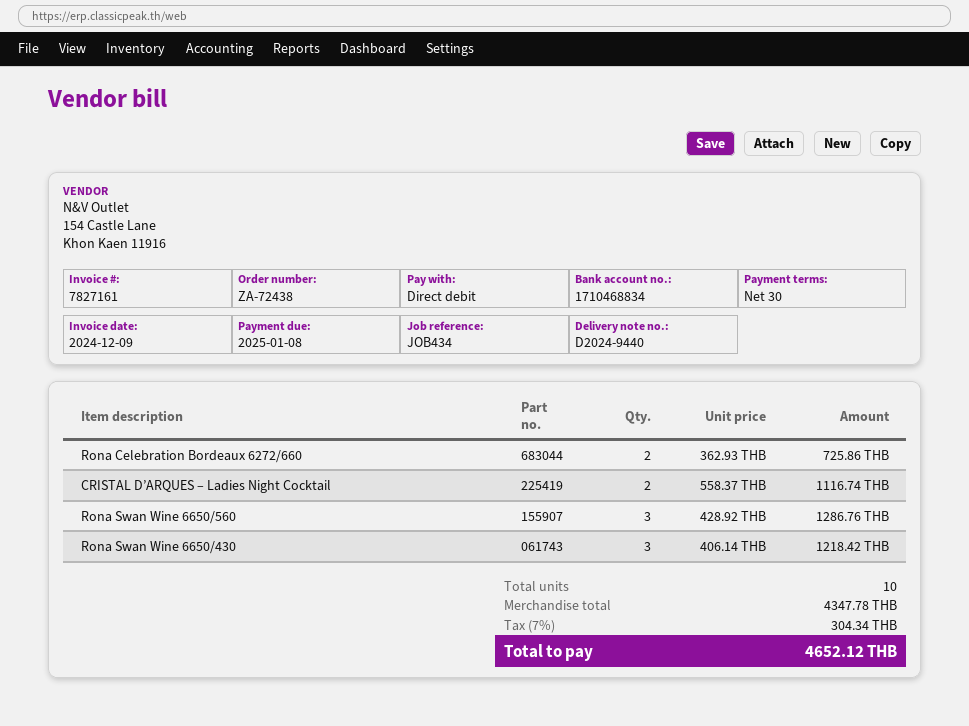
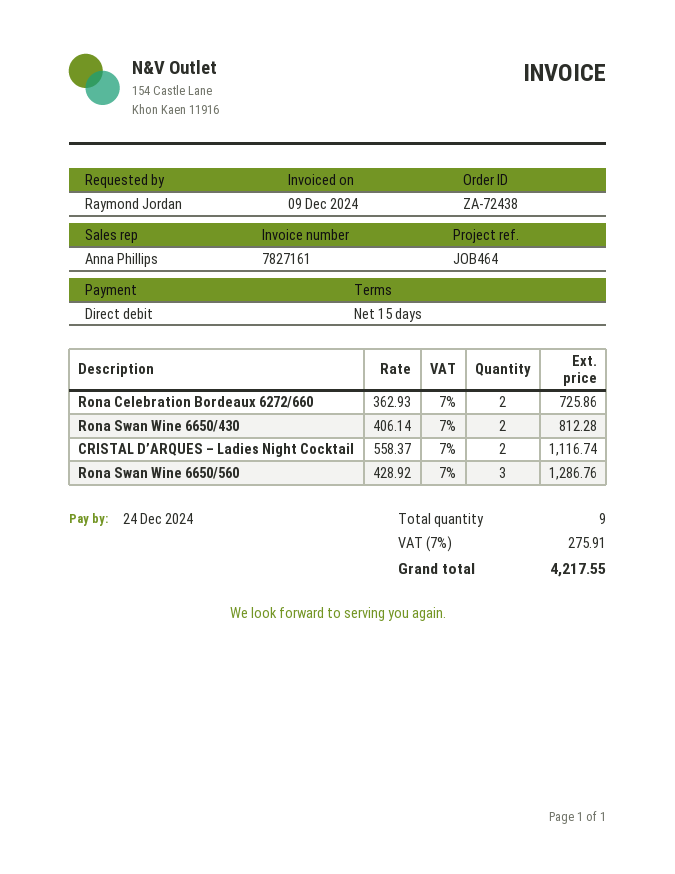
payment terms: 30 days -> 15 days
due date: 2025-01-08 -> 2024-12-24
reference: JOB434 -> JOB464
Rona Swan Wine 6650/430: 3 x 406.14 = 1218.42 -> 2 x 406.14 = 812.28
total quantity: 10 -> 9
tax: 7% = 304.34 -> 7% = 275.91
total: 4652.12 -> 4217.55

